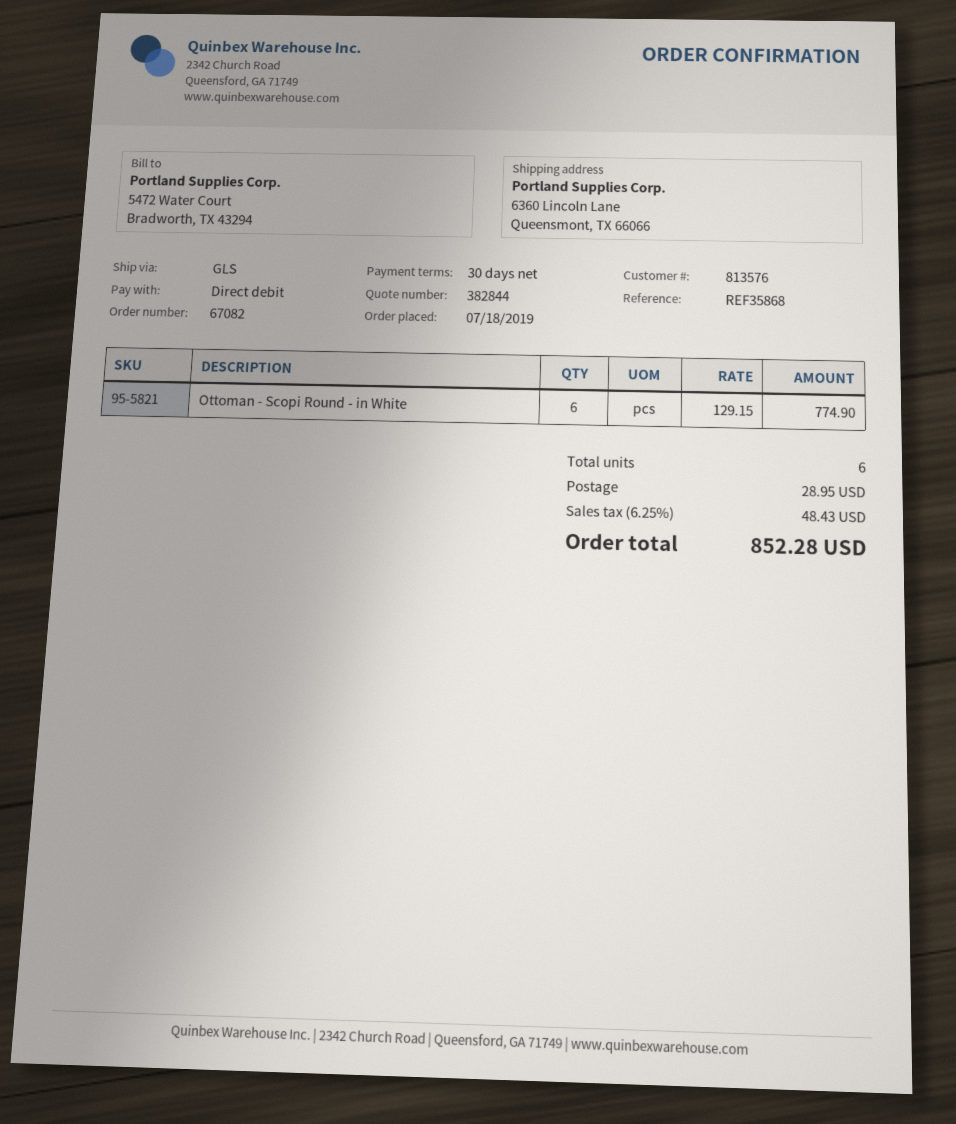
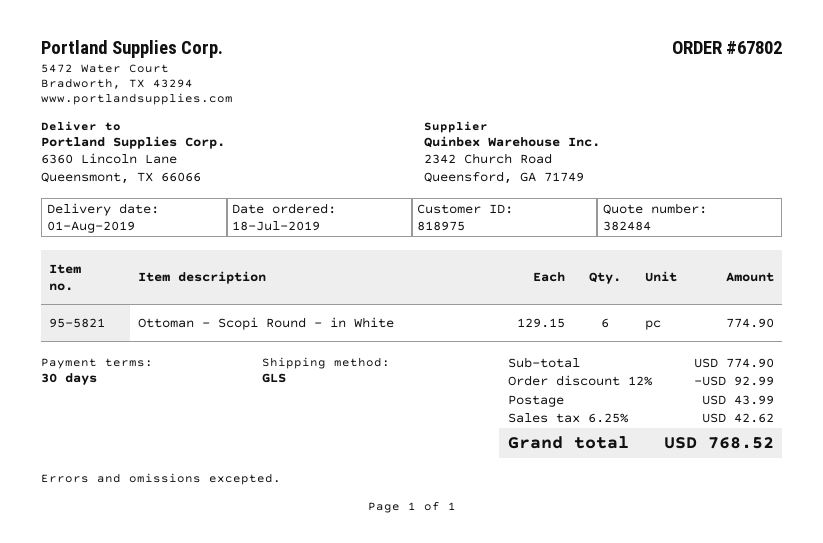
quote number: 382844 -> 382484
order number: 67082 -> 67802
customer number: 813576 -> 818975
discount: none -> 12% = 92.99
shipping: 28.95 -> 43.99
tax: 6.25% = 48.43 -> 6.25% = 42.62
total: 852.28 -> 768.52

